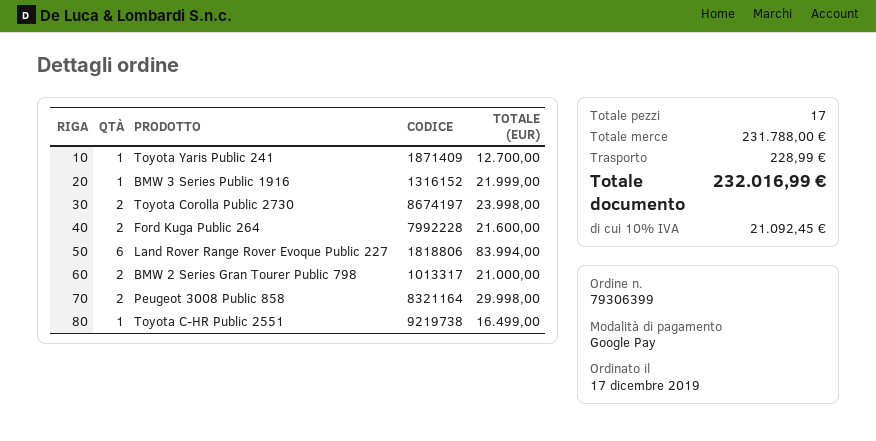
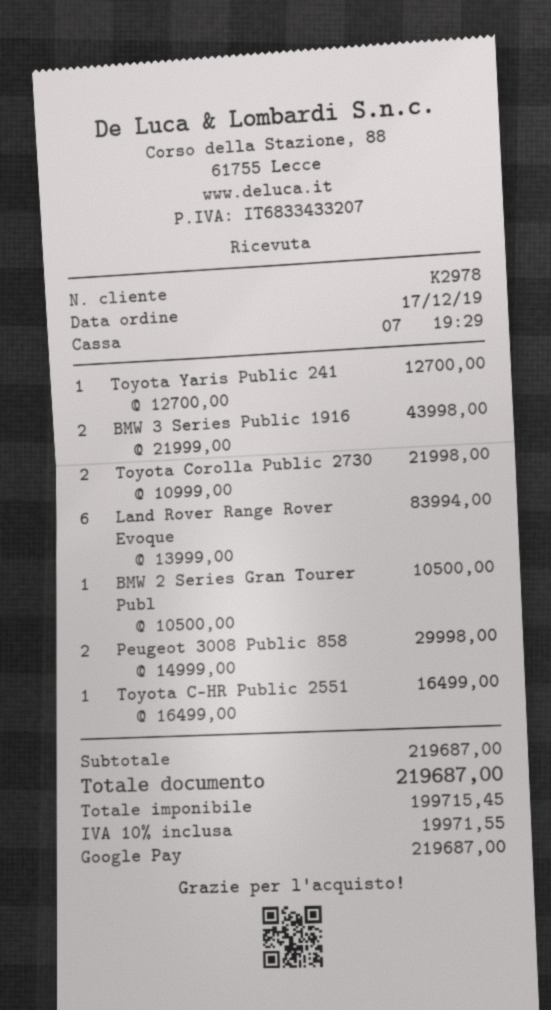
BMW 3 Series Public 1916: 1 for 21999.00 -> 2 for 43998.00
Toyota Corolla Public 2730: 2 for 23998.00 -> 2 for 21998.00
Ford Kuga Public 264: 2 for 21600.00 -> none
BMW 2 Series Gran Tourer Public 798: 2 for 21000.00 -> 1 for 10500.00
subtotal: 231788.00 -> 219687.00
shipping: 228.99 -> none
tax: 10% = 21092.45 -> 10% = 19971.55
total: 232016.99 -> 219687.00

